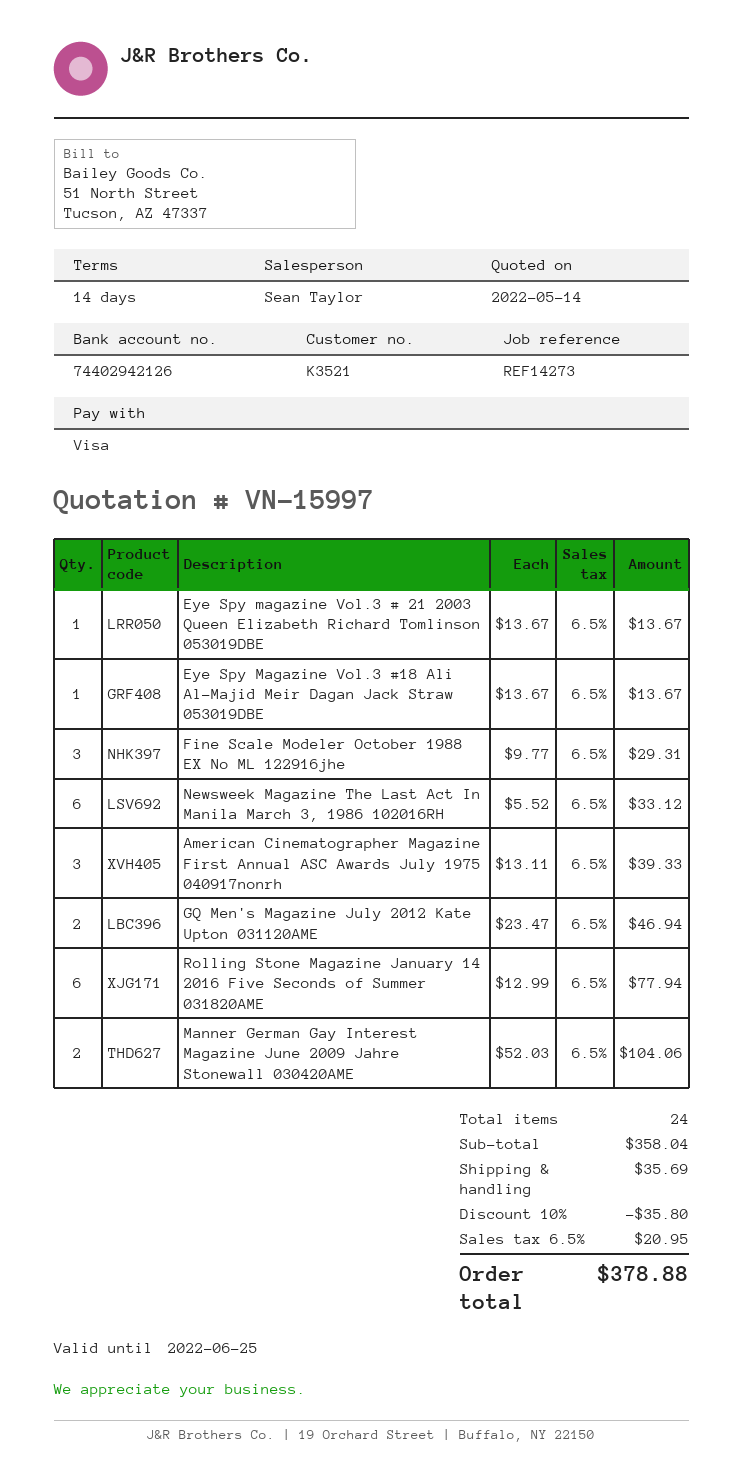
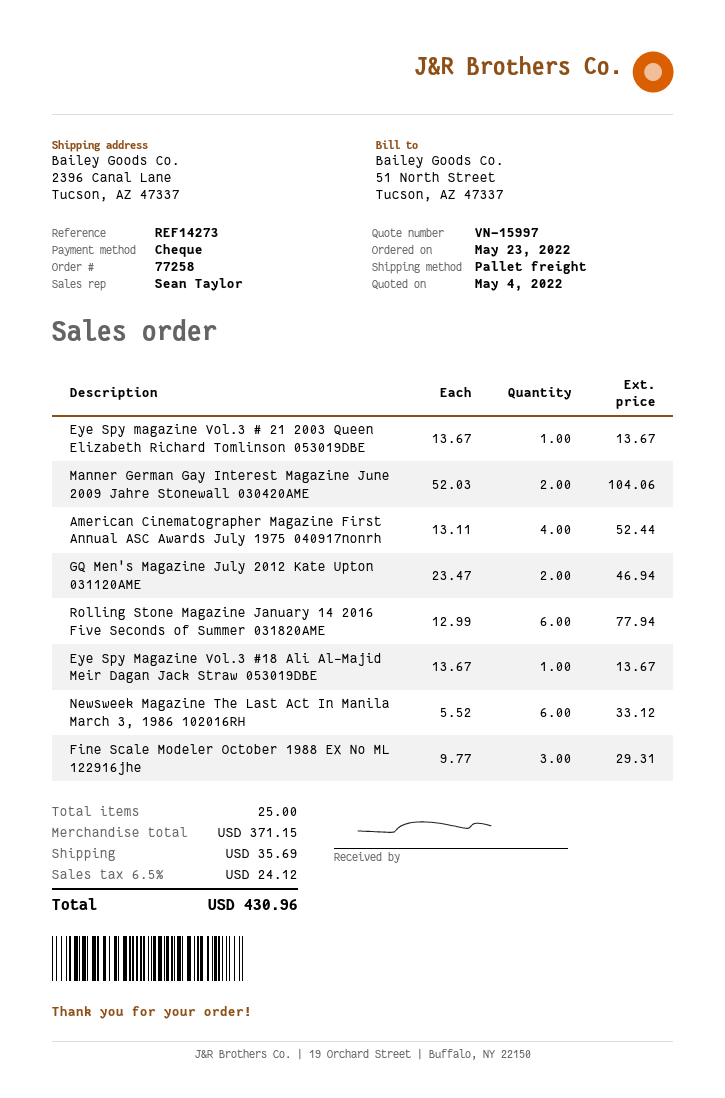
quote date: 2022-05-14 -> 2022-05-04
payment method: Visa -> cheque
American Cinematographer Magazine First Annual ASC Awards July 1975 040917nonrh: 3 x 13.11 = 39.33 -> 4 x 13.11 = 52.44
total quantity: 24 -> 25
subtotal: 358.04 -> 371.15
discount: 10% = 35.80 -> none
tax: 6.5% = 20.95 -> 6.5% = 24.12
total: 378.88 -> 430.96

